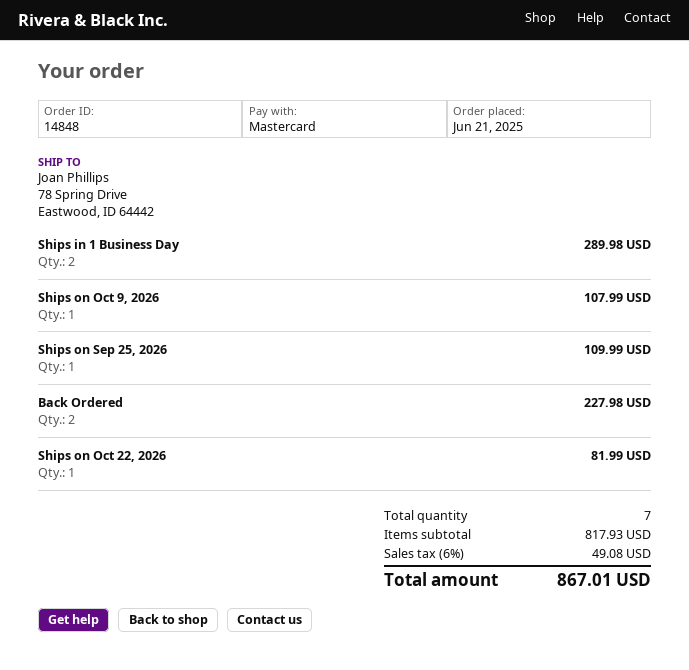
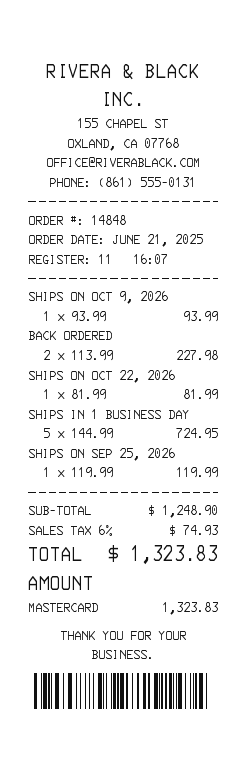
Ships in 1 Business Day: 2 for 289.98 -> 5 for 724.95
Ships on Oct 9, 2026: 1 for 107.99 -> 1 for 93.99
Ships on Sep 25, 2026: 1 for 109.99 -> 1 for 119.99
subtotal: 817.93 -> 1248.90
tax: 6% = 49.08 -> 6% = 74.93
total: 867.01 -> 1323.83

